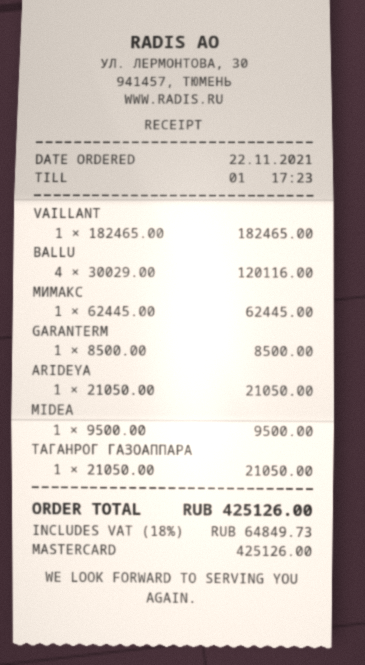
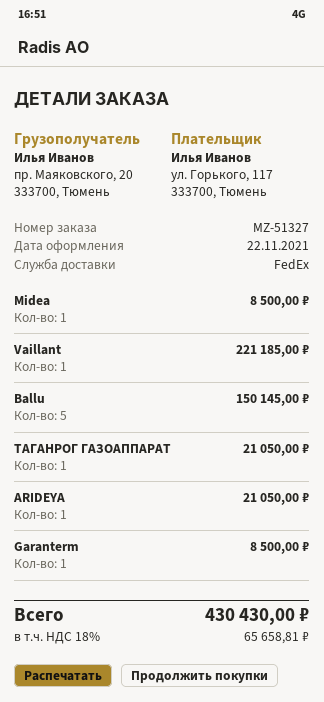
VAILLANT: 1 for 182465.00 -> 1 for 221185.00
BALLU: 4 for 120116.00 -> 5 for 150145.00
МИМАКС: 1 for 62445.00 -> none
MIDEA: 1 for 9500.00 -> 1 for 8500.00
tax: 18% = 64849.73 -> 18% = 65658.81
total: 425126.00 -> 430430.00

